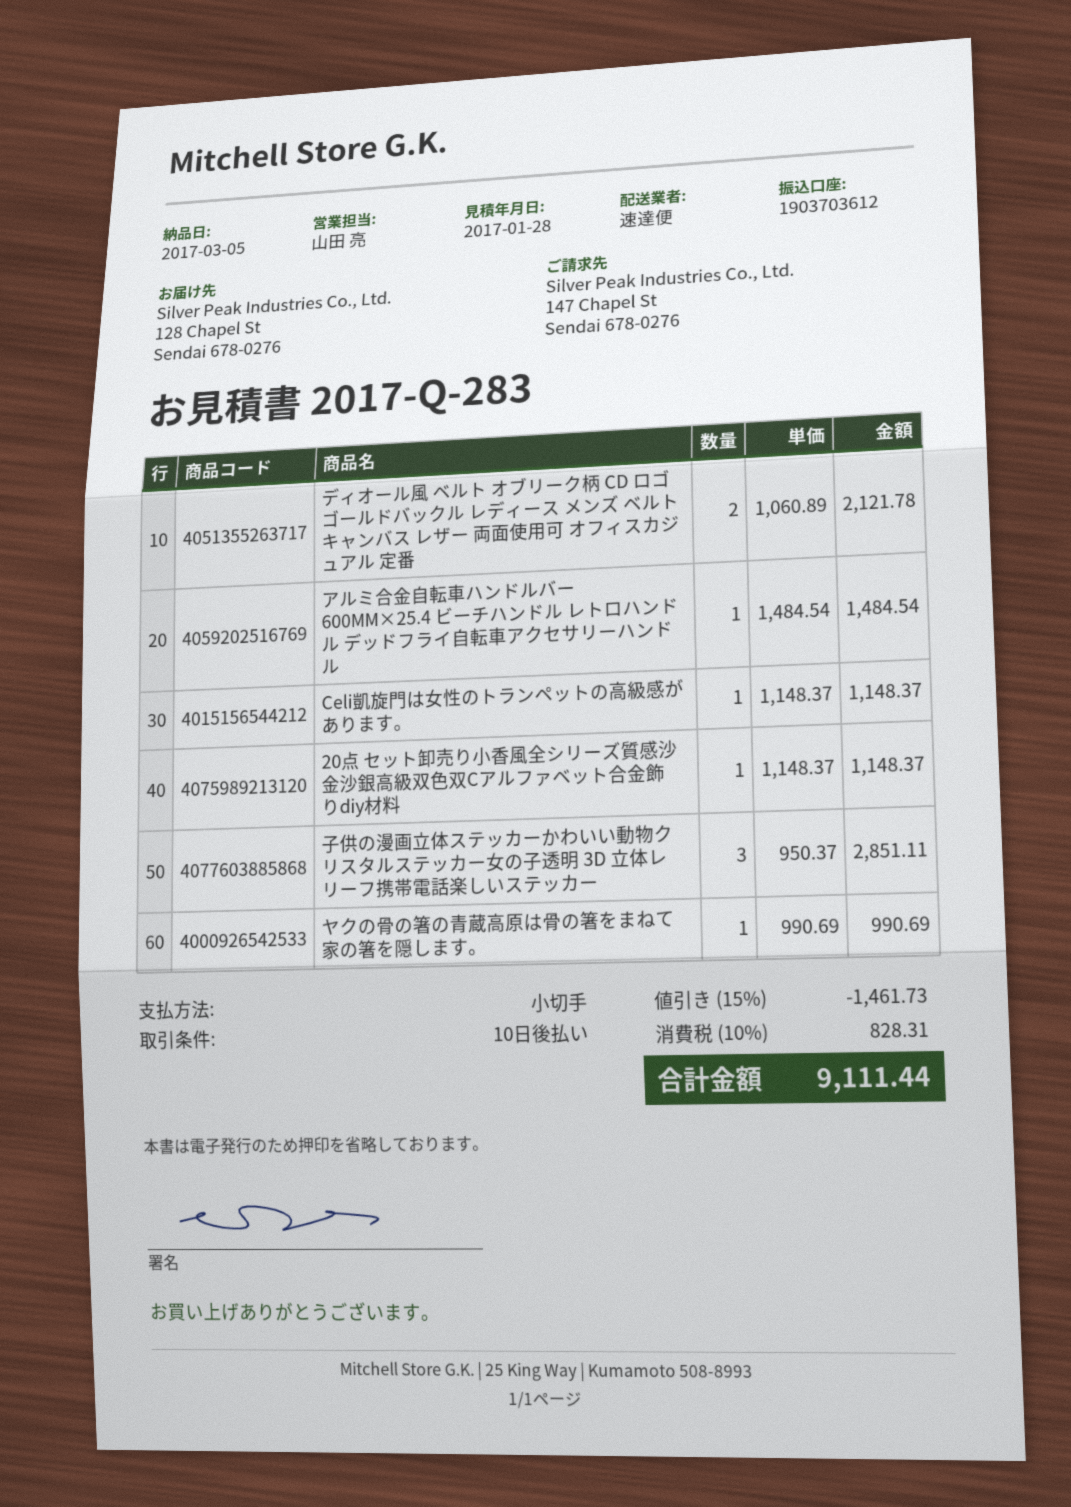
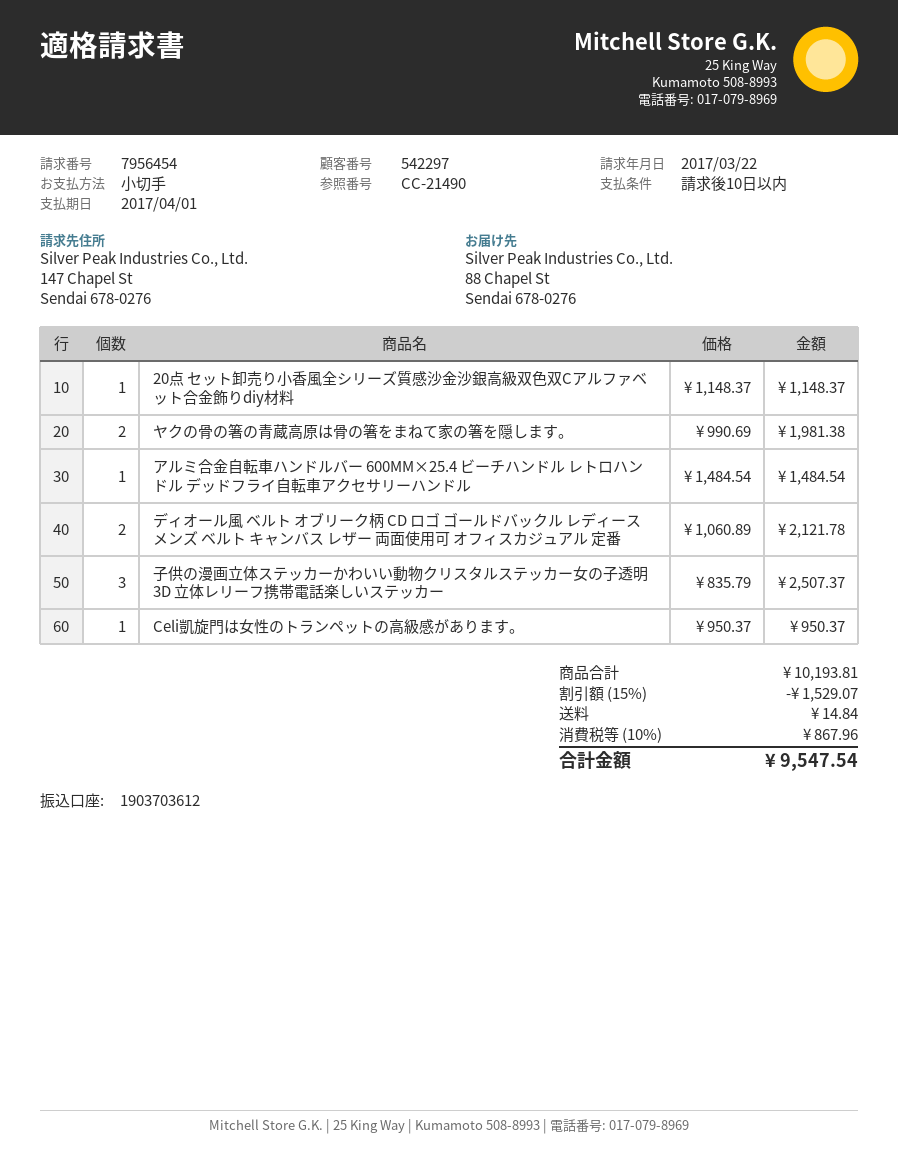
ship to: 128 Chapel St, Sendai 678-0276 -> 88 Chapel St, Sendai 678-0276
Celi凱旋門は女性のトランペットの高級感があります。: 1 x 1148.37 = 1148.37 -> 1 x 950.37 = 950.37
子供の漫画立体ステッカーかわいい動物クリスタルステッカー女の子透明 3D 立体レリーフ携帯電話楽しいステッカー: 3 x 950.37 = 2851.11 -> 3 x 835.79 = 2507.37
ヤクの骨の箸の青蔵高原は骨の箸をまねて家の箸を隠します。: 1 x 990.69 = 990.69 -> 2 x 990.69 = 1981.38
discount: 15% = 1461.73 -> 15% = 1529.07
shipping: none -> 14.84
tax: 10% = 828.31 -> 10% = 867.96
total: 9111.44 -> 9547.54

